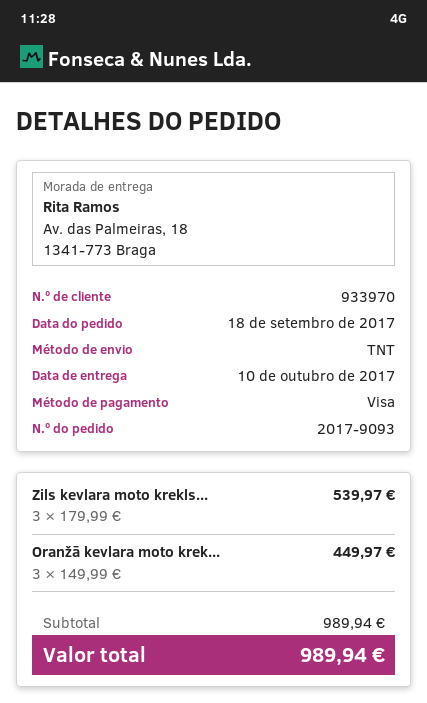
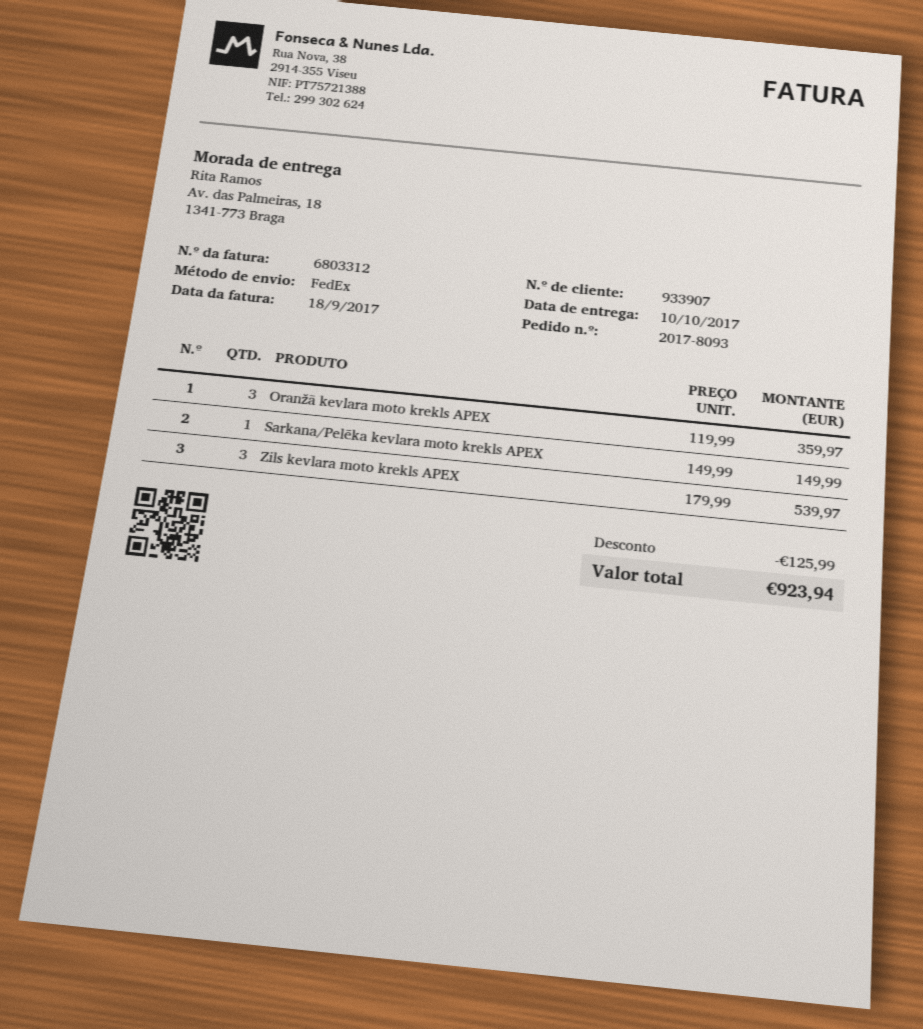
order number: 2017-9093 -> 2017-8093
customer number: 933970 -> 933907
shipping method: TNT -> FedEx
Oranžā kevlara moto krek...: 3 x 149.99 = 449.97 -> 3 x 119.99 = 359.97
Sarkana/Pelēka kevlara moto krekls APEX: none -> 1 x 149.99 = 149.99
discount: none -> 125.99
total: 989.94 -> 923.94

